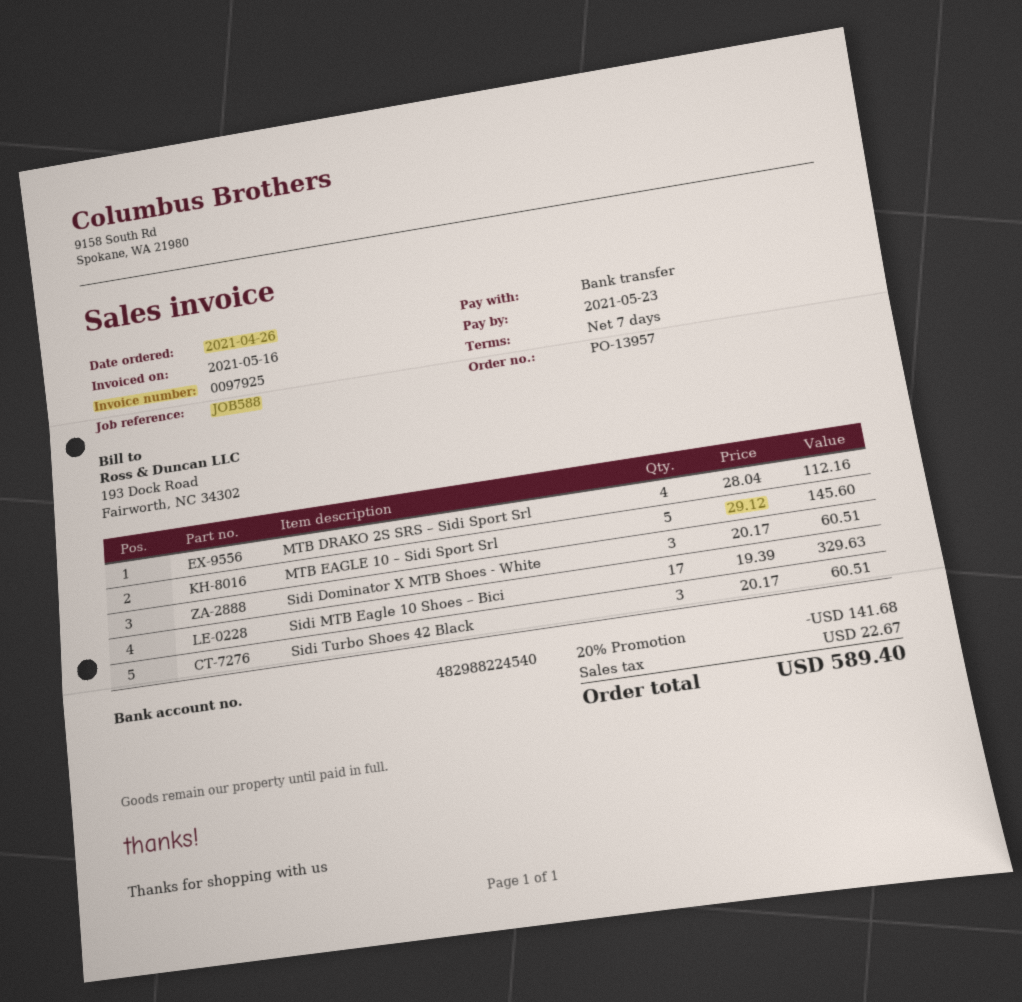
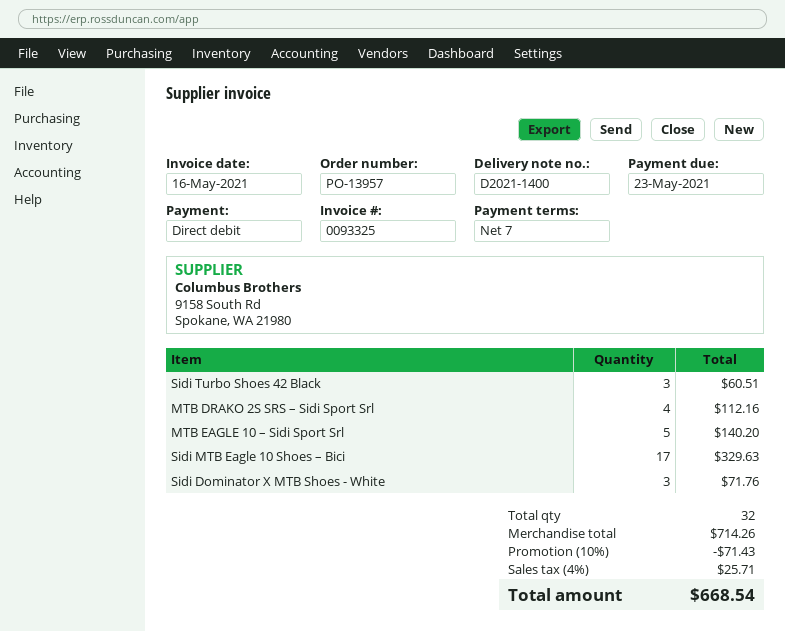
invoice number: 0097925 -> 0093325
payment method: bank transfer -> direct debit
MTB EAGLE 10 – Sidi Sport Srl: 5 for 145.60 -> 5 for 140.20
Sidi Dominator X MTB Shoes - White: 3 for 60.51 -> 3 for 71.76
discount: 20% = 141.68 -> 10% = 71.43
tax: 22.67 -> 25.71
total: 589.40 -> 668.54

